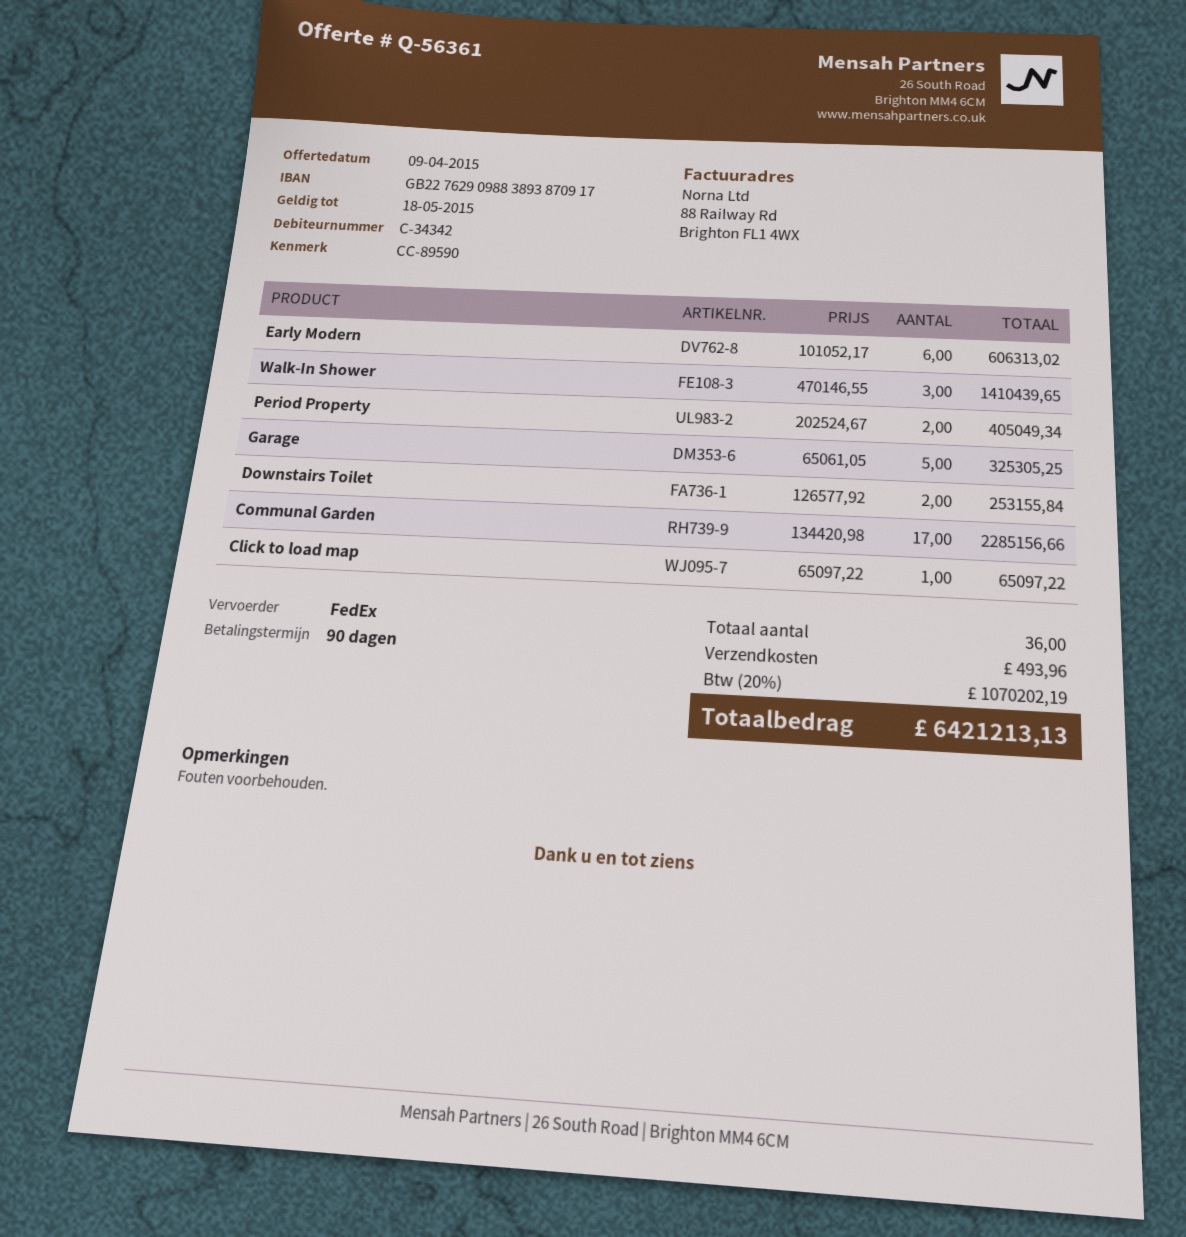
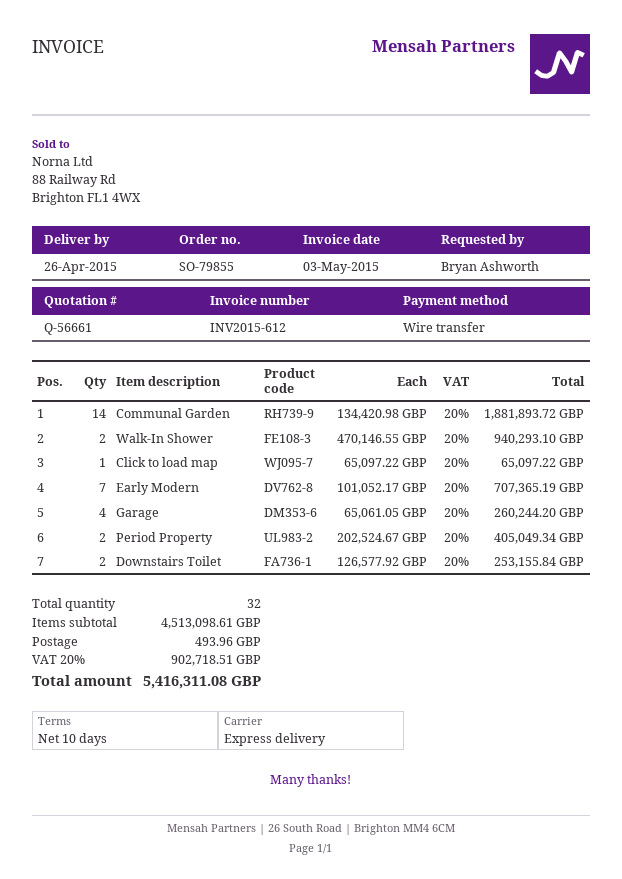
quote number: Q-56361 -> Q-56661
payment terms: 90 days -> 10 days
shipping method: FedEx -> express
Early Modern: 6 x 101052.17 = 606313.02 -> 7 x 101052.17 = 707365.19
Walk-In Shower: 3 x 470146.55 = 1410439.65 -> 2 x 470146.55 = 940293.10
Garage: 5 x 65061.05 = 325305.25 -> 4 x 65061.05 = 260244.20
Communal Garden: 17 x 134420.98 = 2285156.66 -> 14 x 134420.98 = 1881893.72
total quantity: 36 -> 32
tax: 20% = 1070202.19 -> 20% = 902718.51
total: 6421213.13 -> 5416311.08

